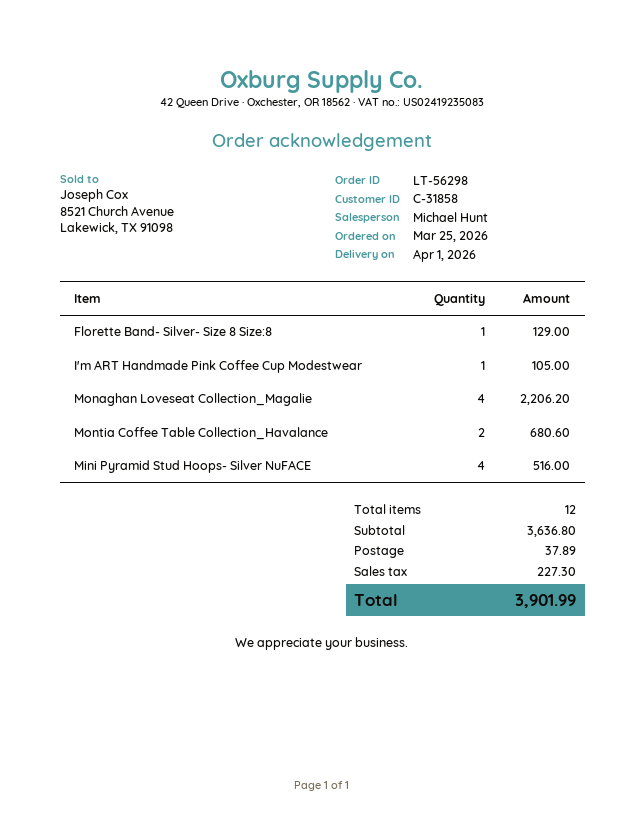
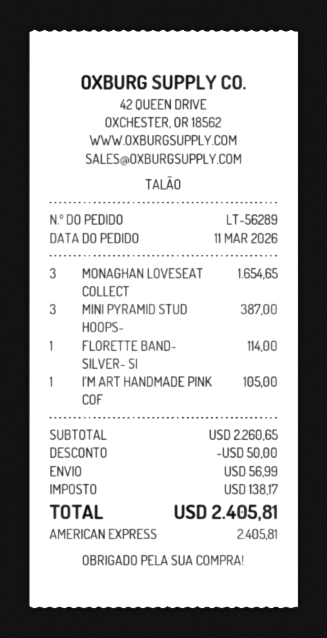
order number: LT-56298 -> LT-56289
order date: 2026-03-25 -> 2026-03-11
Florette Band- Silver- Size 8 Size:8: 1 for 129.00 -> 1 for 114.00
Monaghan Loveseat Collection_Magalie: 4 for 2206.20 -> 3 for 1654.65
Montia Coffee Table Collection_Havalance: 2 for 680.60 -> none
Mini Pyramid Stud Hoops- Silver NuFACE: 4 for 516.00 -> 3 for 387.00
subtotal: 3636.80 -> 2260.65
discount: none -> 50.00
shipping: 37.89 -> 56.99
tax: 227.30 -> 138.17
total: 3901.99 -> 2405.81

